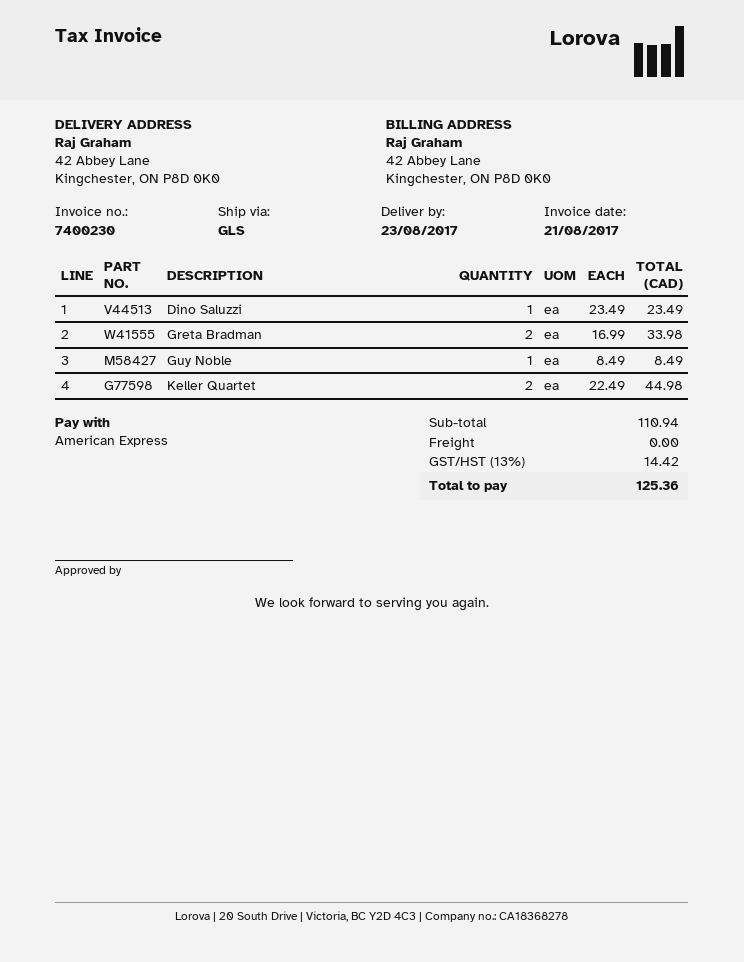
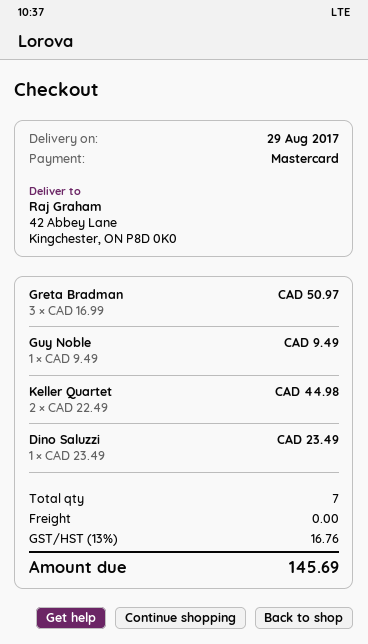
delivery date: 2017-08-23 -> 2017-08-29
payment method: American Express -> Mastercard
Greta Bradman: 2 x 16.99 = 33.98 -> 3 x 16.99 = 50.97
Guy Noble: 1 x 8.49 = 8.49 -> 1 x 9.49 = 9.49
tax: 13% = 14.42 -> 13% = 16.76
total: 125.36 -> 145.69

